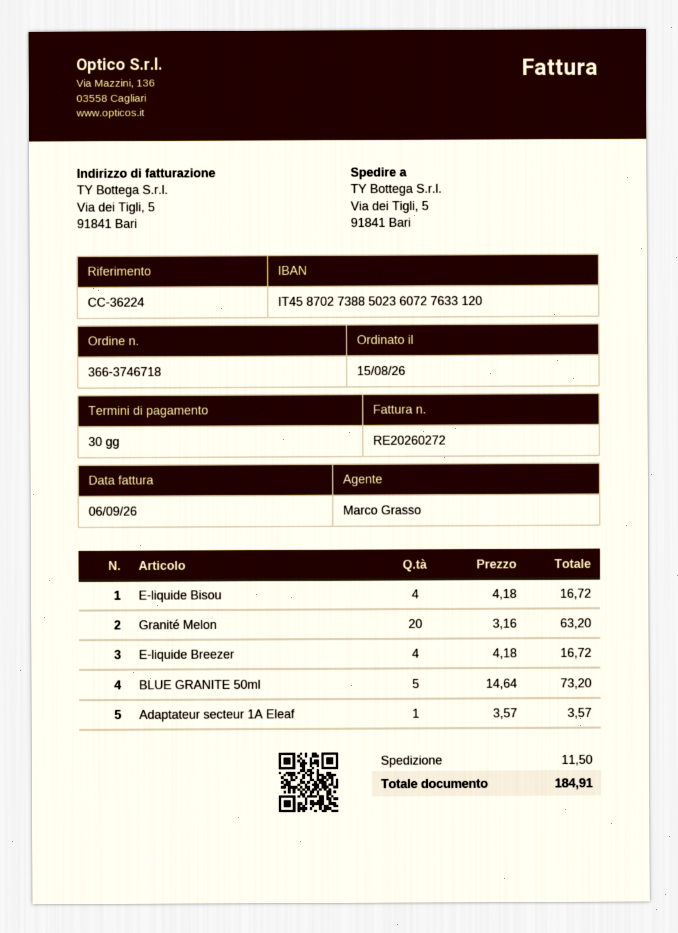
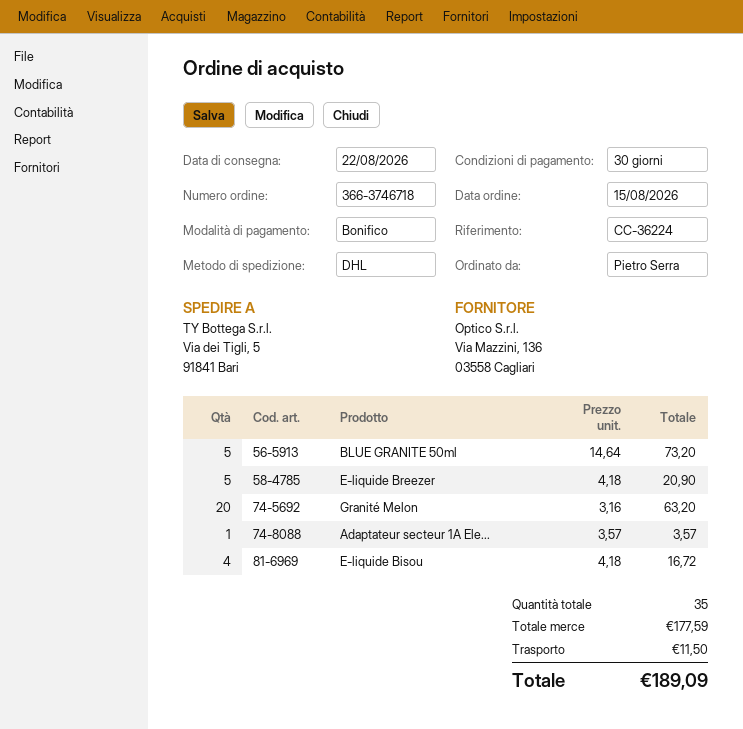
E-liquide Breezer: 4 x 4.18 = 16.72 -> 5 x 4.18 = 20.90
total: 184.91 -> 189.09

